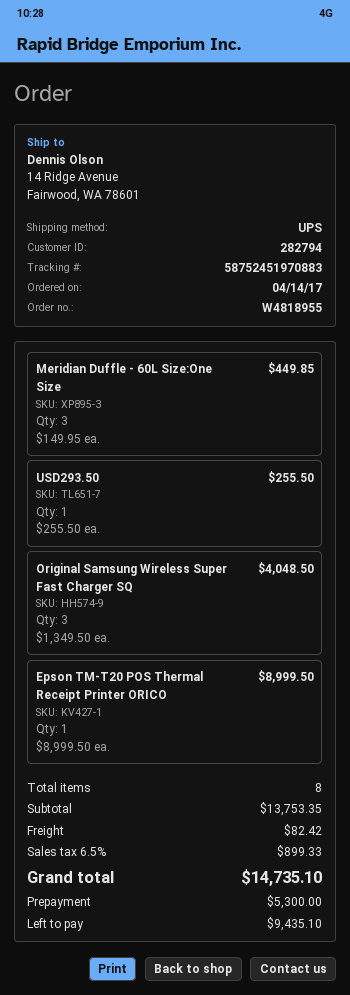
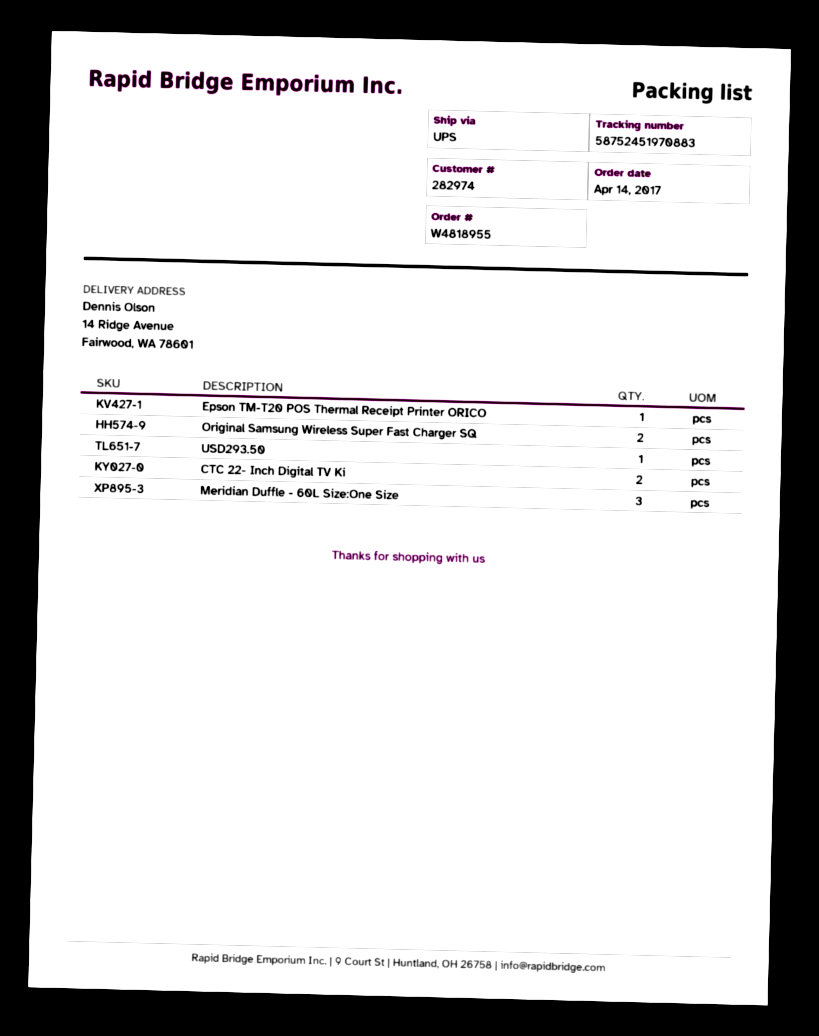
customer number: 282794 -> 282974
Original Samsung Wireless Super Fast Charger SQ: 3 -> 2
CTC 22- Inch Digital TV Ki: none -> 2

